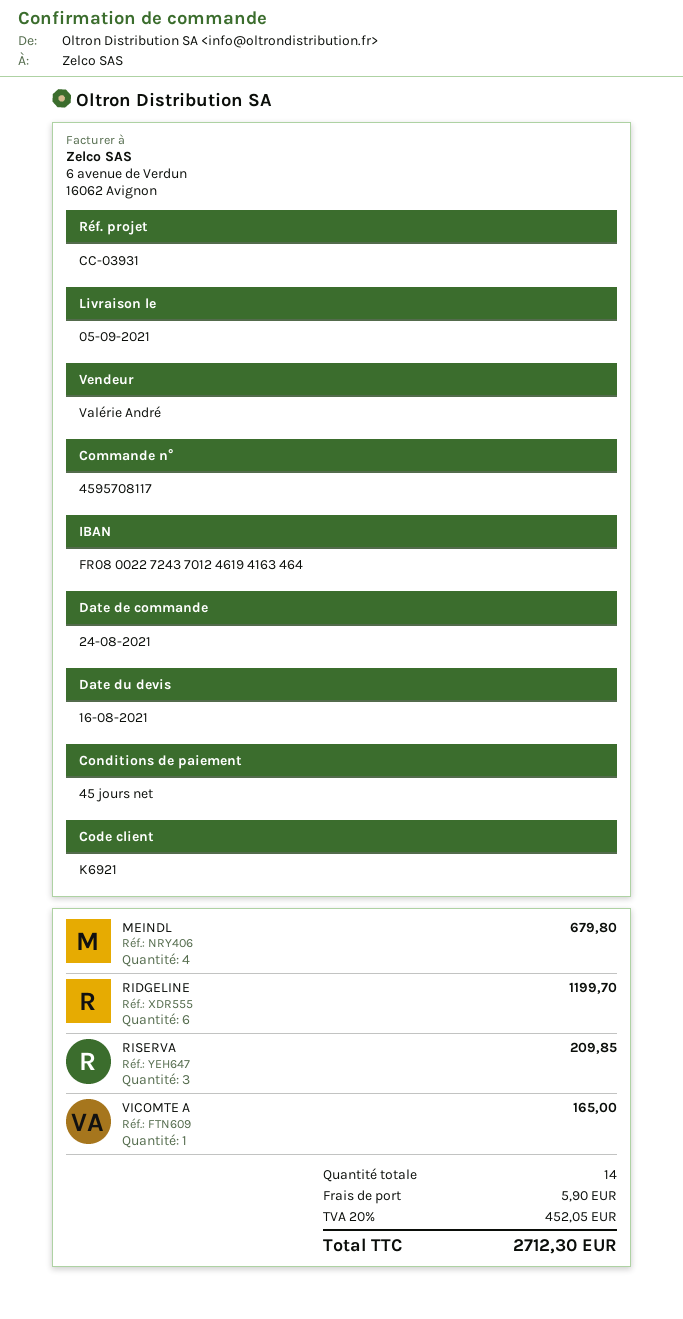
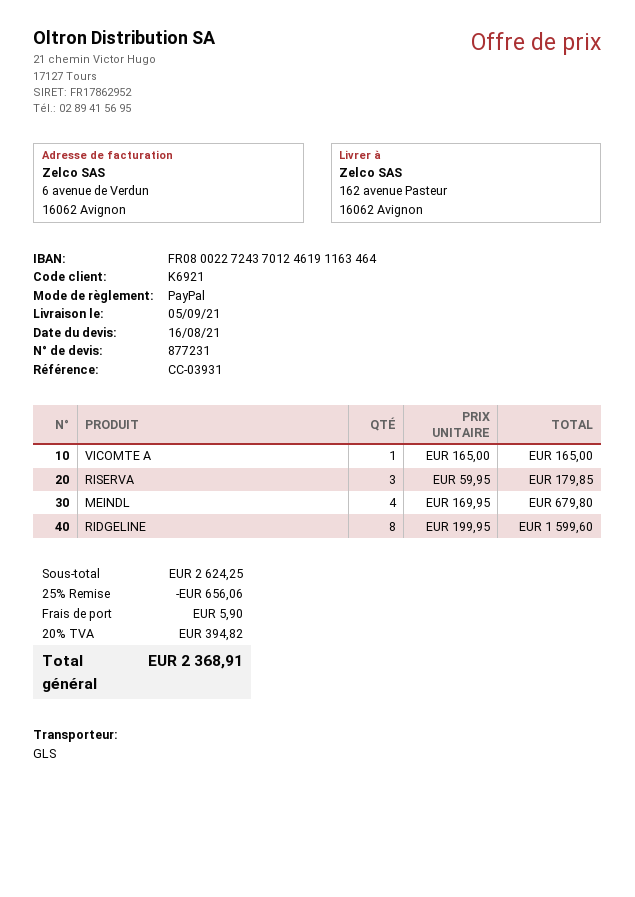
bank account: FR0800227243701246194163464 -> FR0800227243701246191163464
RIDGELINE: 6 for 1199.70 -> 8 for 1599.60
RISERVA: 3 for 209.85 -> 3 for 179.85
discount: none -> 25% = 656.06
tax: 20% = 452.05 -> 20% = 394.82
total: 2712.30 -> 2368.91

